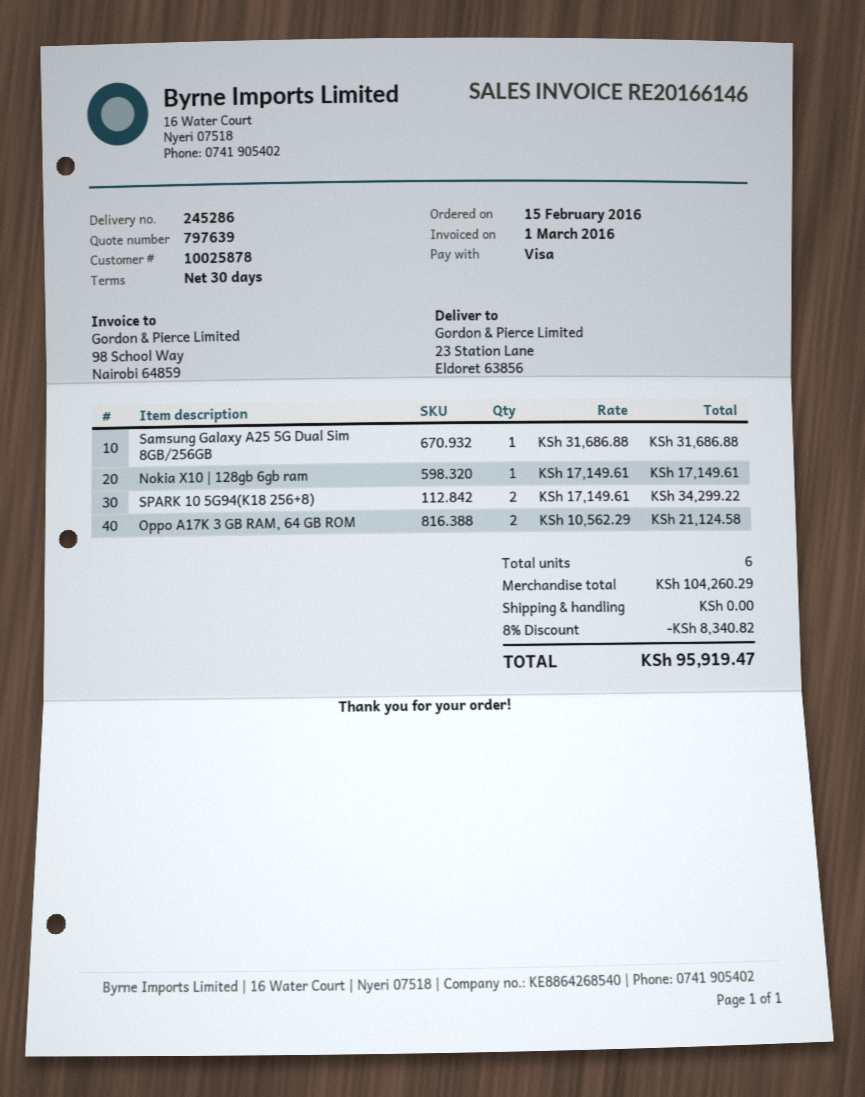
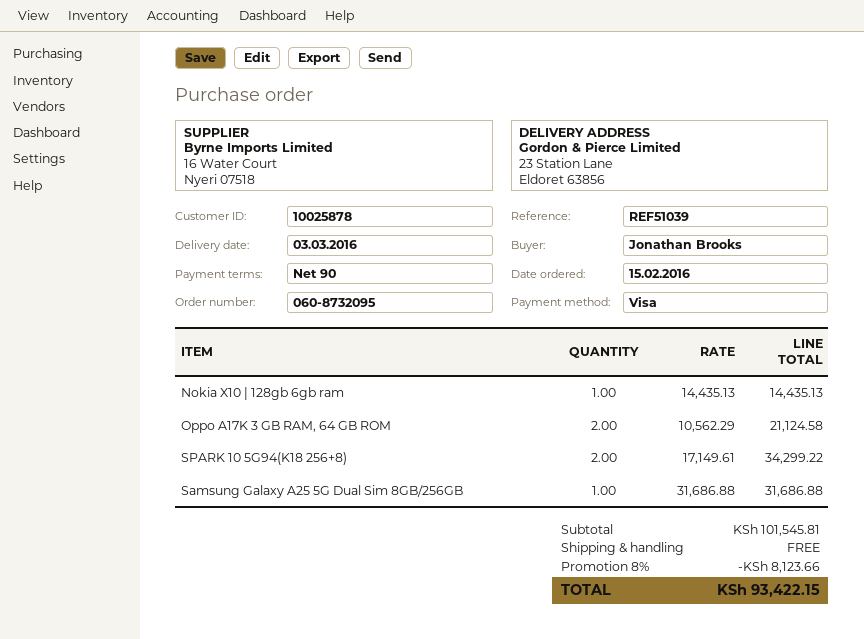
payment terms: 30 days -> 90 days
Nokia X10 | 128gb 6gb ram: 1 x 17149.61 = 17149.61 -> 1 x 14435.13 = 14435.13
subtotal: 104260.29 -> 101545.81
discount: 8% = 8340.82 -> 8% = 8123.66
total: 95919.47 -> 93422.15

